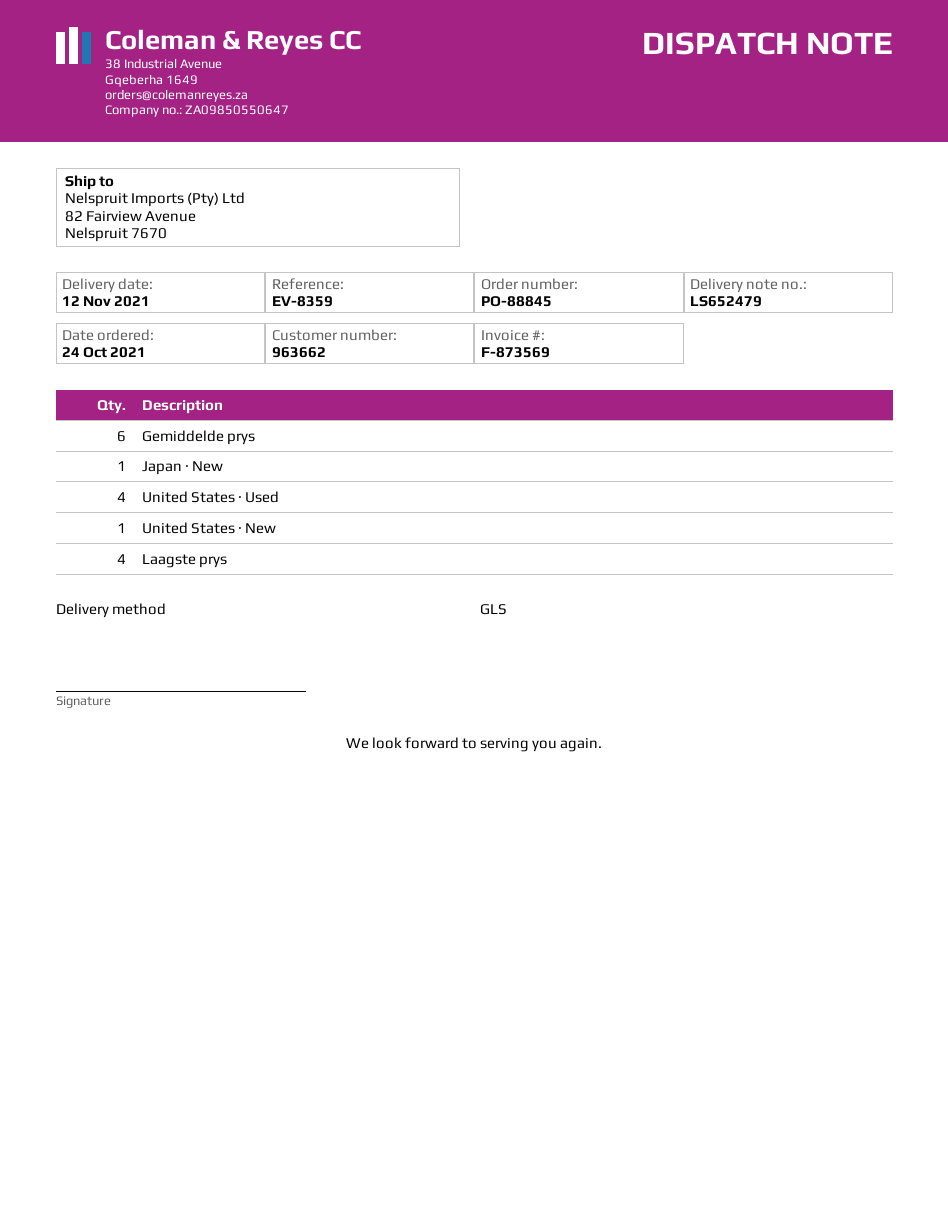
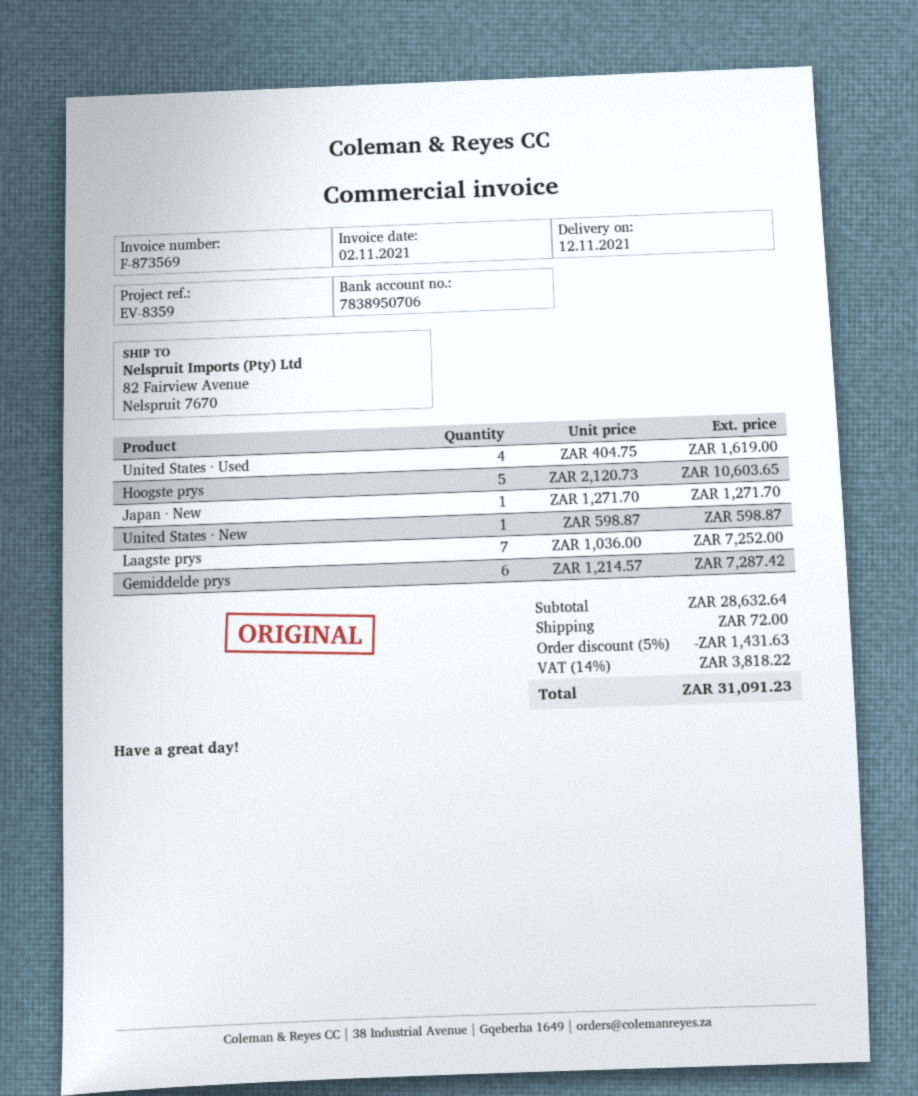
Laagste prys: 4 -> 7
Hoogste prys: none -> 5

